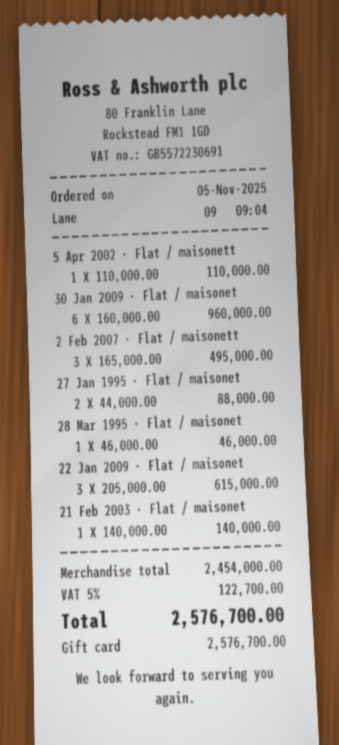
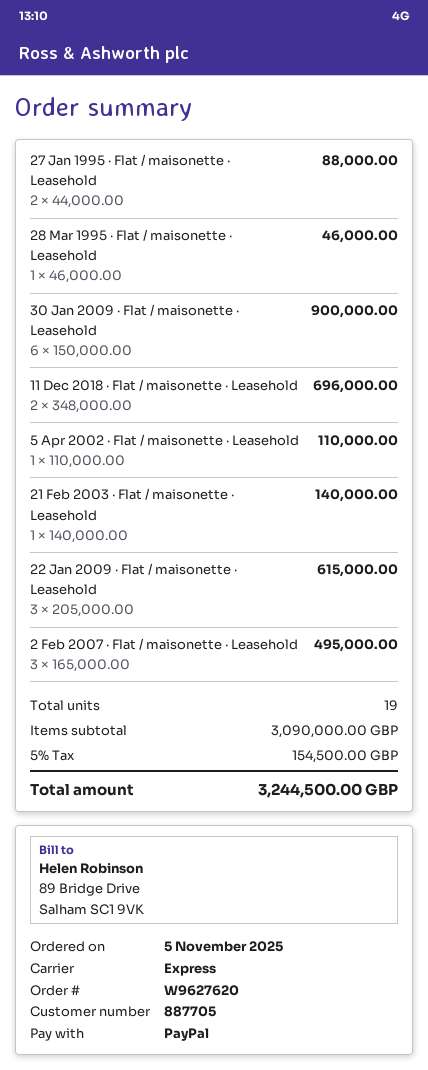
payment method: gift card -> PayPal
30 Jan 2009 · Flat / maisonet: 6 x 160000.00 = 960000.00 -> 6 x 150000.00 = 900000.00
11 Dec 2018 · Flat / maisonette · Leasehold: none -> 2 x 348000.00 = 696000.00
subtotal: 2454000.00 -> 3090000.00
tax: 5% = 122700.00 -> 5% = 154500.00
total: 2576700.00 -> 3244500.00

